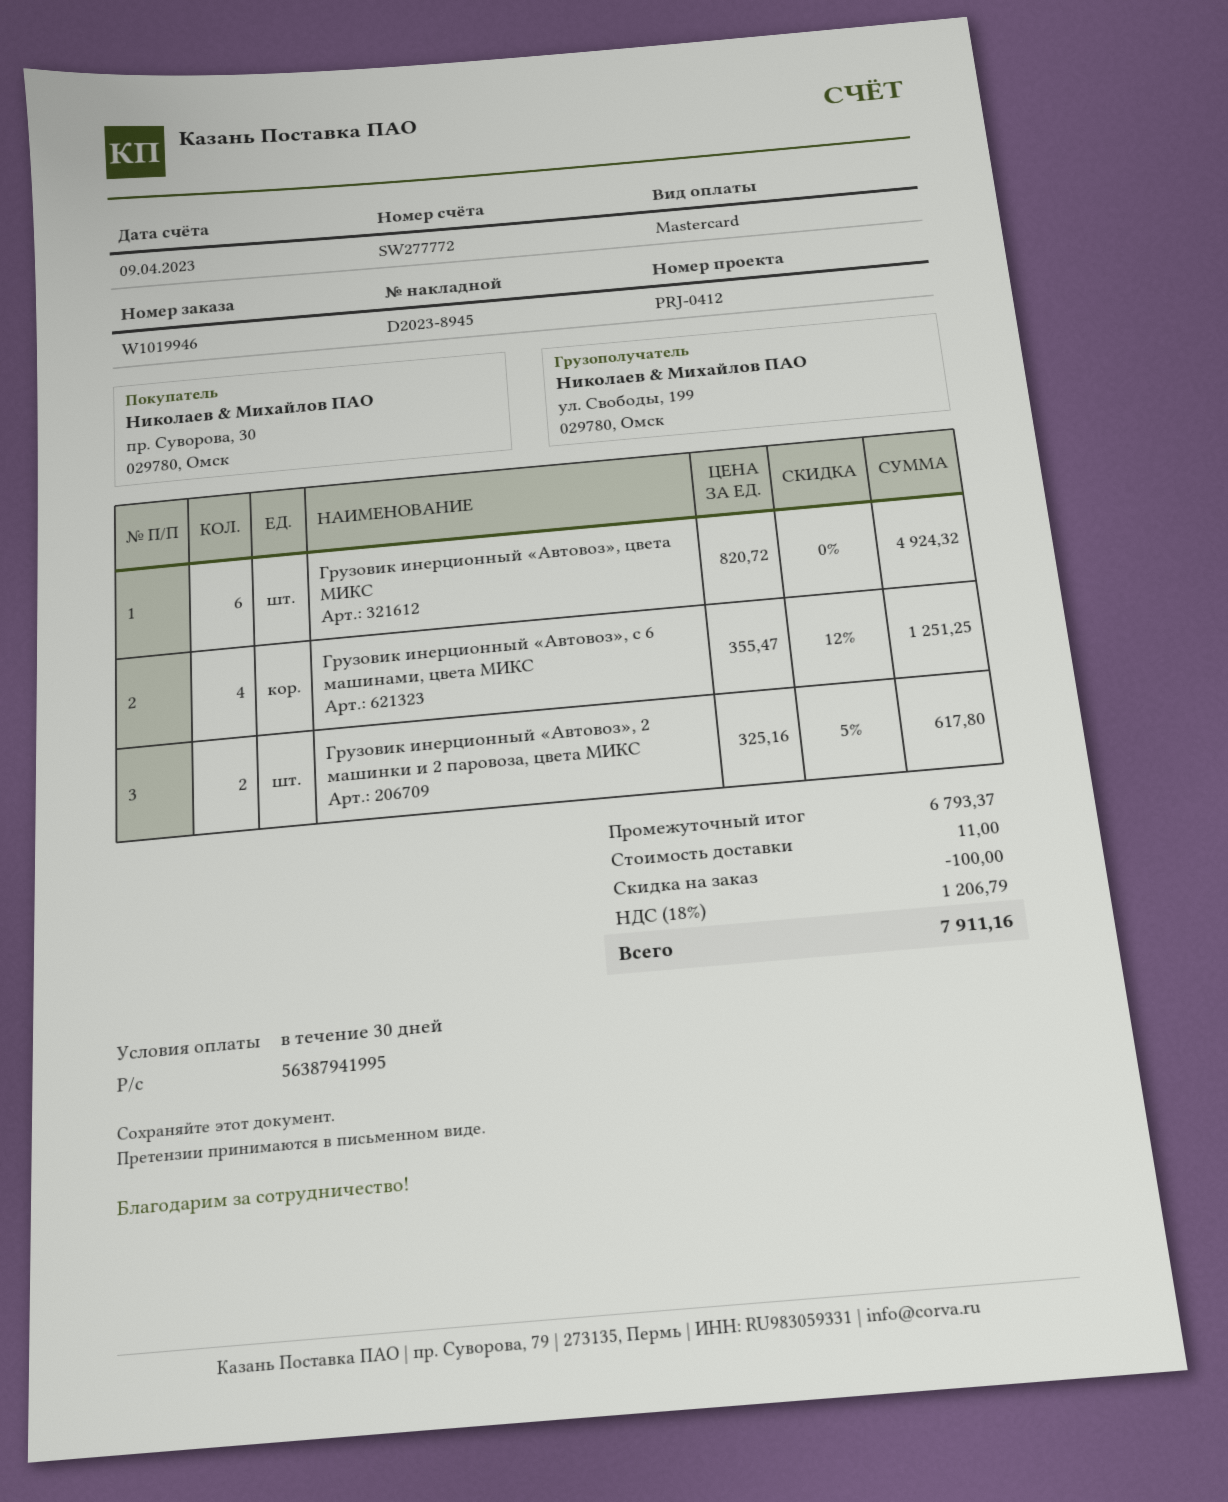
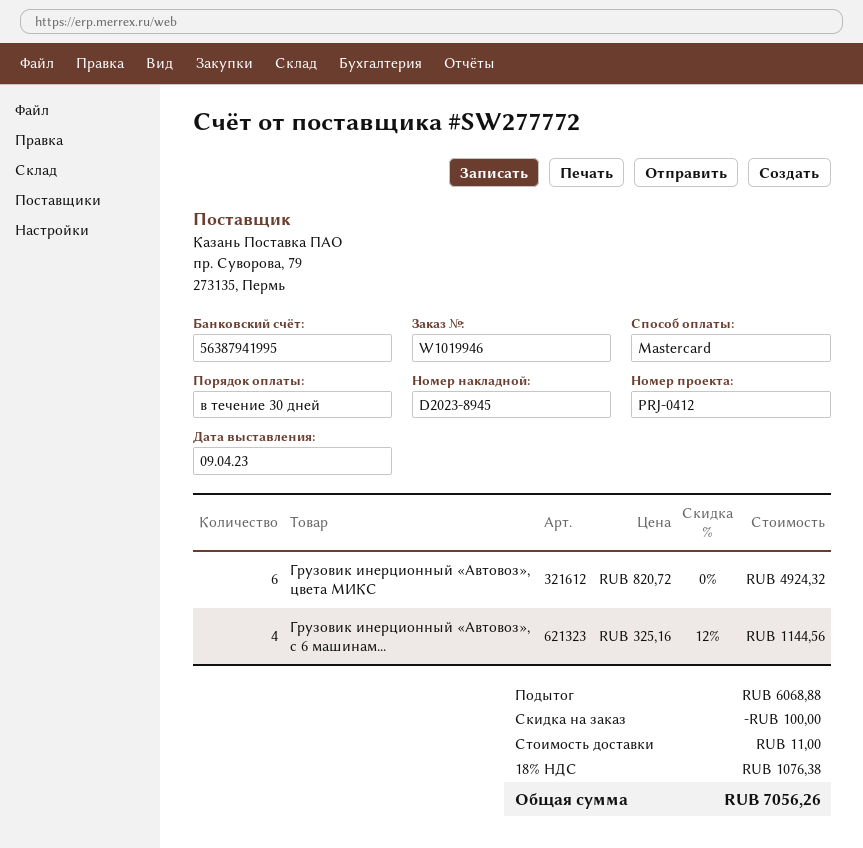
Грузовик инерционный «Автовоз», с 6 машинами, цвета МИКС: 4 x 355.47 - 12% = 1251.25 -> 4 x 325.16 - 12% = 1144.56
Грузовик инерционный «Автовоз», 2 машинки и 2 паровоза, цвета МИКС: 2 x 325.16 - 5% = 617.80 -> none
subtotal: 6793.37 -> 6068.88
tax: 18% = 1206.79 -> 18% = 1076.38
total: 7911.16 -> 7056.26

